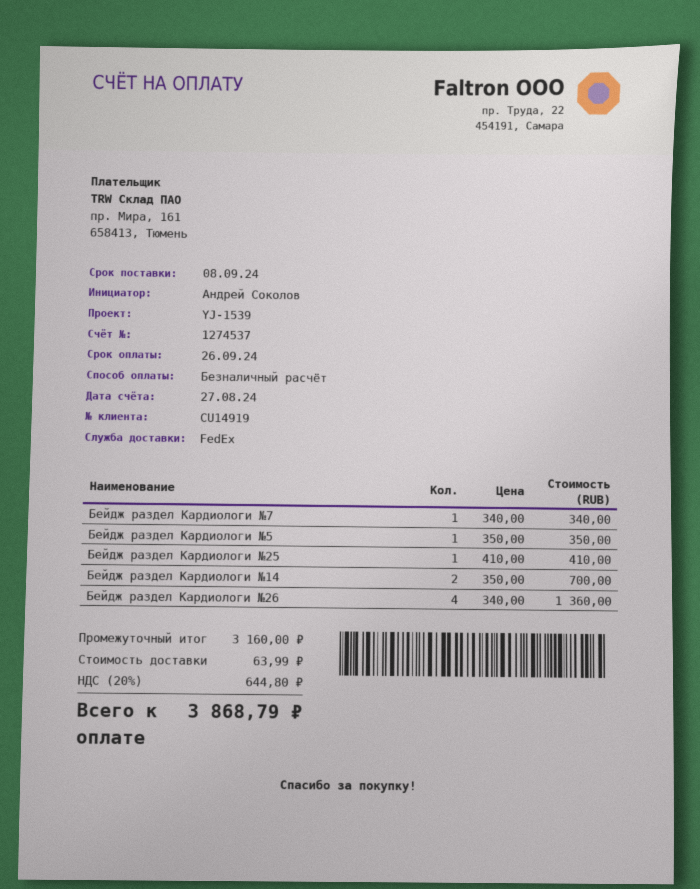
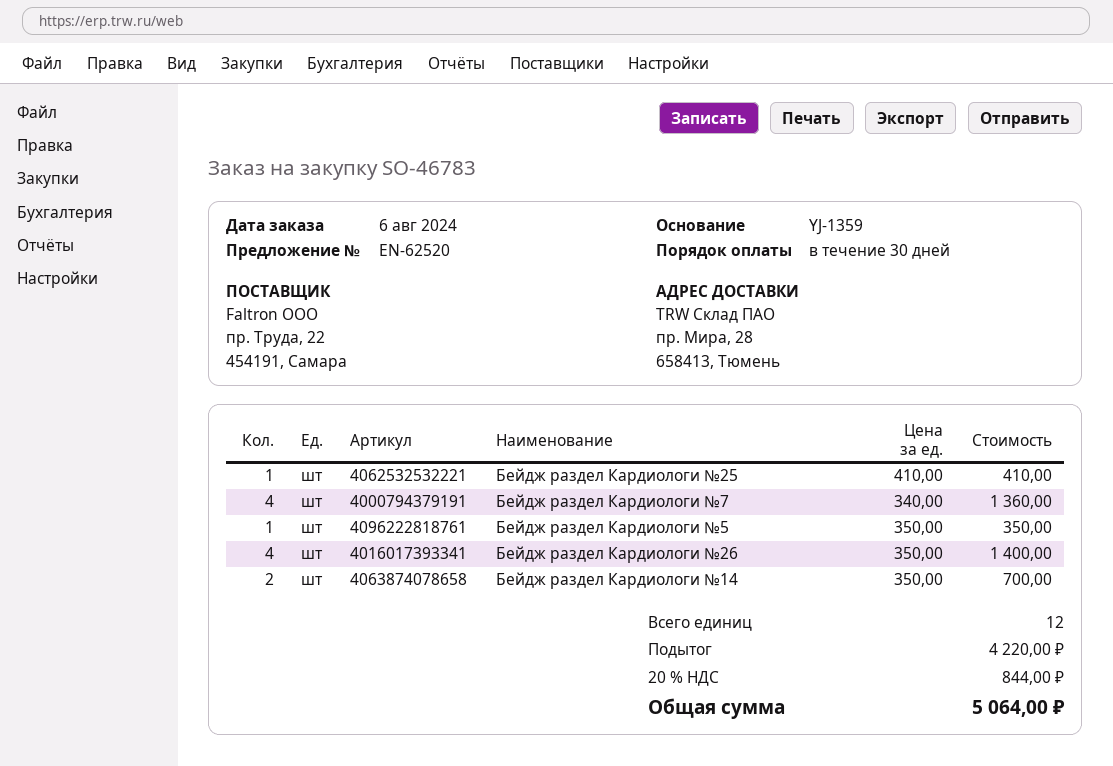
reference: YJ-1539 -> YJ-1359
Бейдж раздел Кардиологи №7: 1 x 340.00 = 340.00 -> 4 x 340.00 = 1360.00
Бейдж раздел Кардиологи №26: 4 x 340.00 = 1360.00 -> 4 x 350.00 = 1400.00
subtotal: 3160.00 -> 4220.00
shipping: 63.99 -> none
tax: 20% = 644.80 -> 20% = 844.00
total: 3868.79 -> 5064.00

